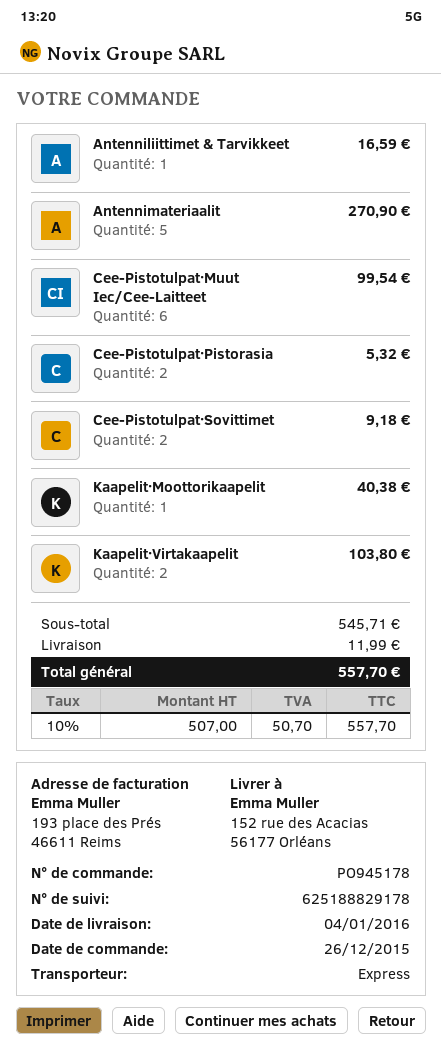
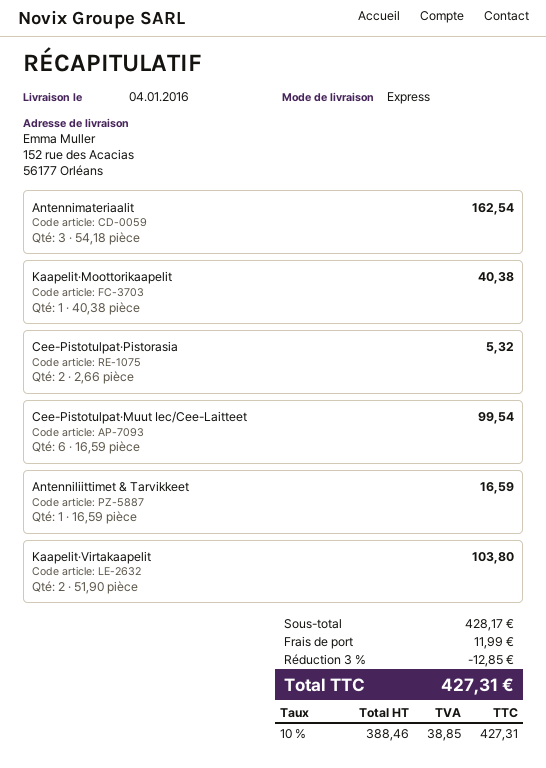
Antennimateriaalit: 5 for 270.90 -> 3 for 162.54
Cee-Pistotulpat·Sovittimet: 2 for 9.18 -> none
subtotal: 545.71 -> 428.17
discount: none -> 3% = 12.85
net: 507.00 -> 388.46
tax: 10% = 50.70 -> 10% = 38.85
total: 557.70 -> 427.31

